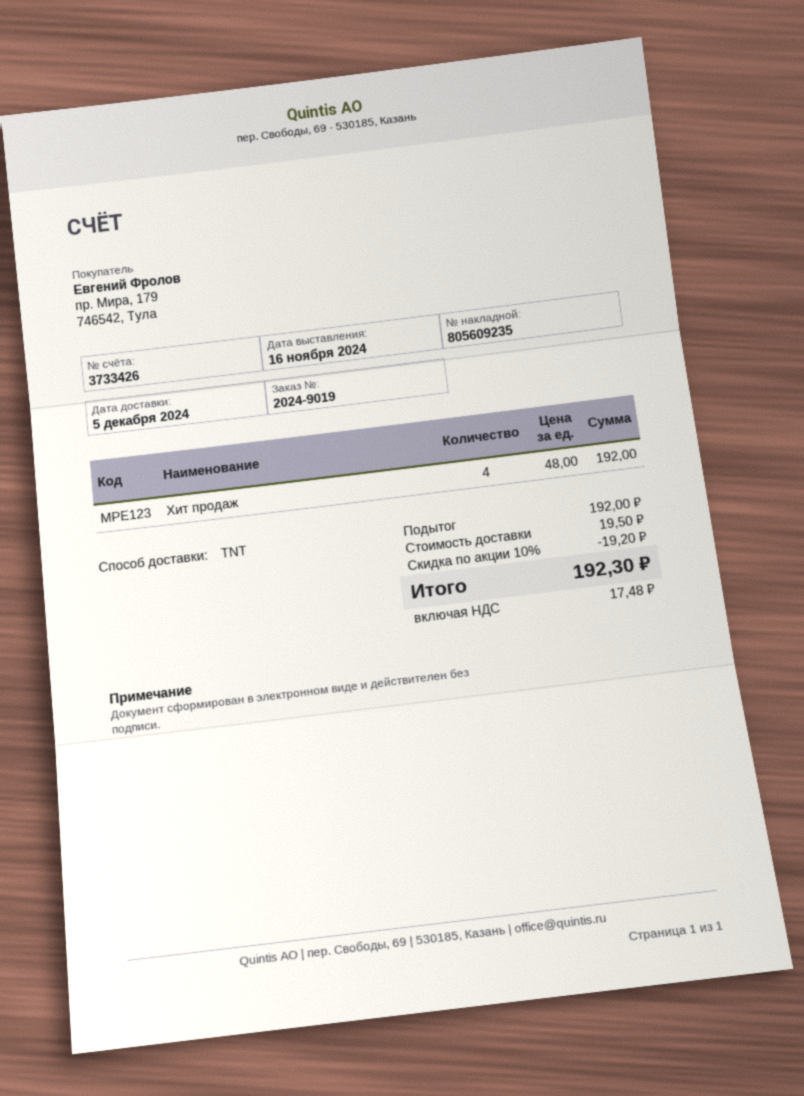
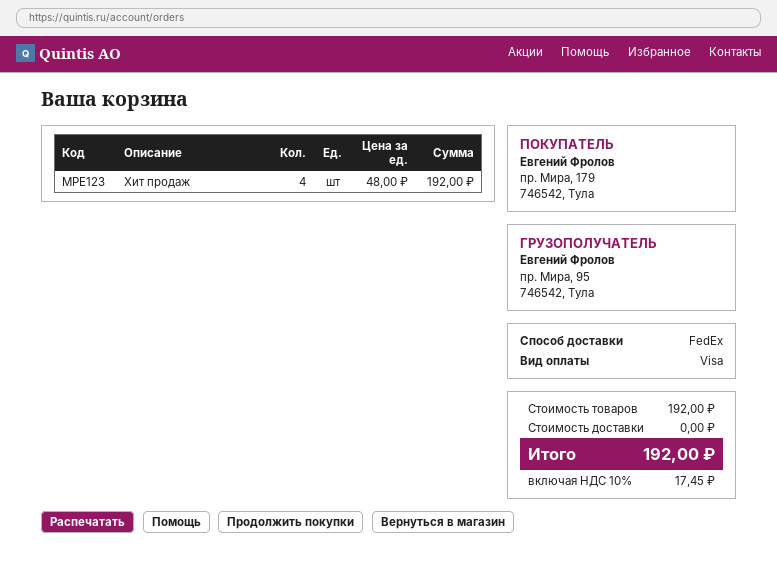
shipping method: TNT -> FedEx
discount: 10% = 19.20 -> none
shipping: 19.50 -> 0.00
tax: 17.48 -> 17.45
total: 192.30 -> 192.00

